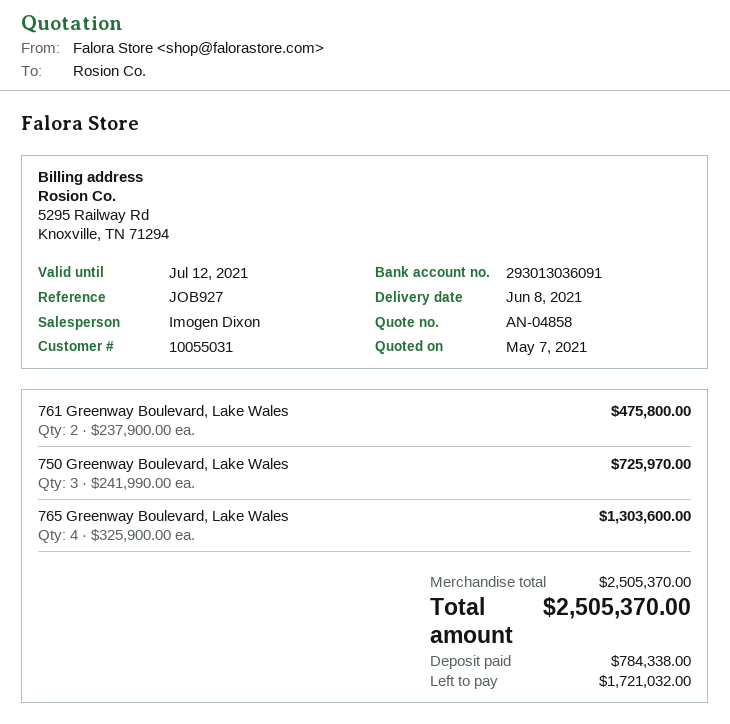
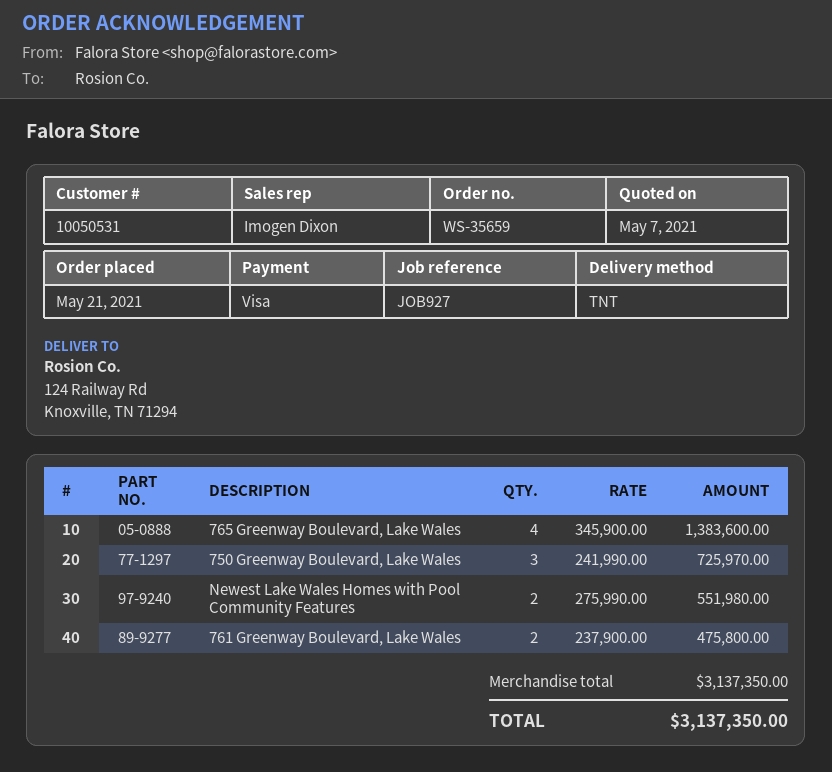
customer number: 10055031 -> 10050531
765 Greenway Boulevard, Lake Wales: 4 x 325900.00 = 1303600.00 -> 4 x 345900.00 = 1383600.00
Newest Lake Wales Homes with Pool Community Features: none -> 2 x 275990.00 = 551980.00
subtotal: 2505370.00 -> 3137350.00
total: 2505370.00 -> 3137350.00

